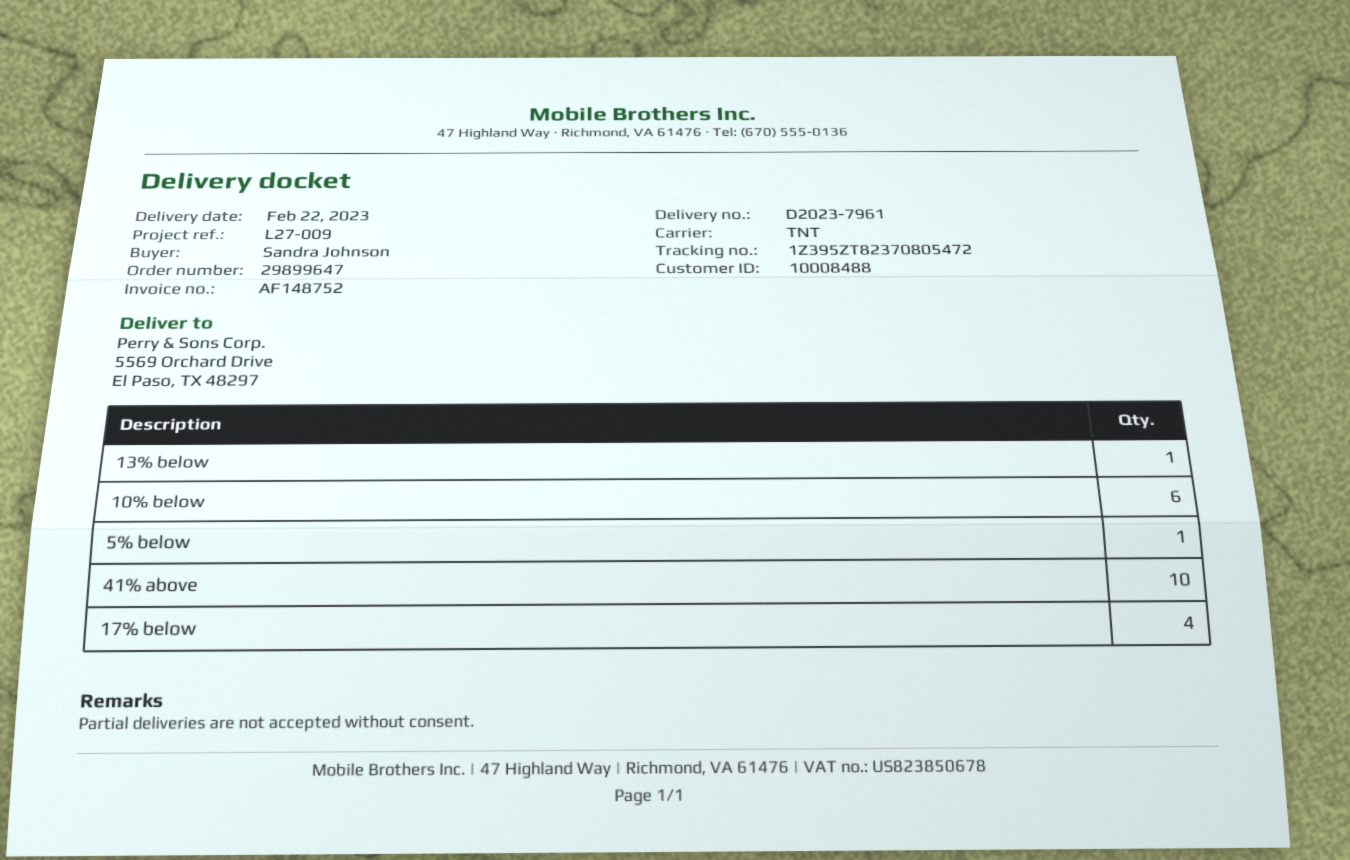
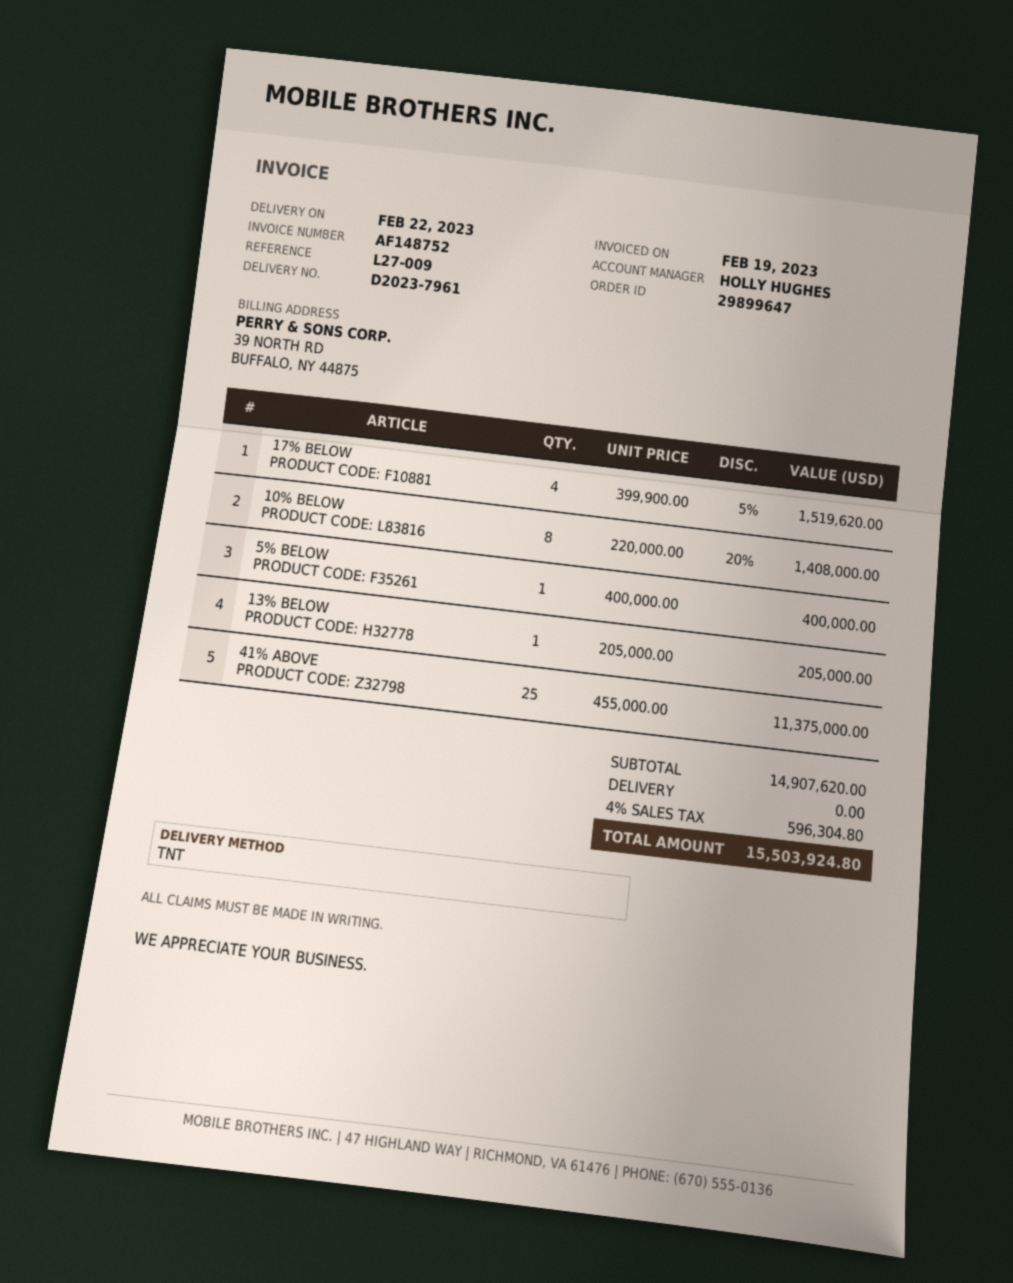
10% below: 6 -> 8
41% above: 10 -> 25

